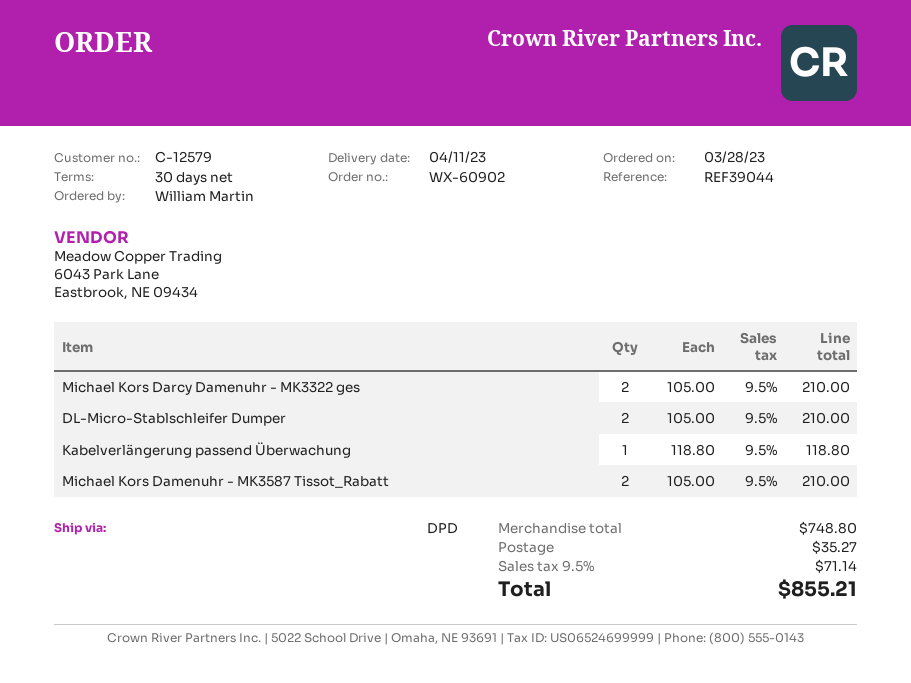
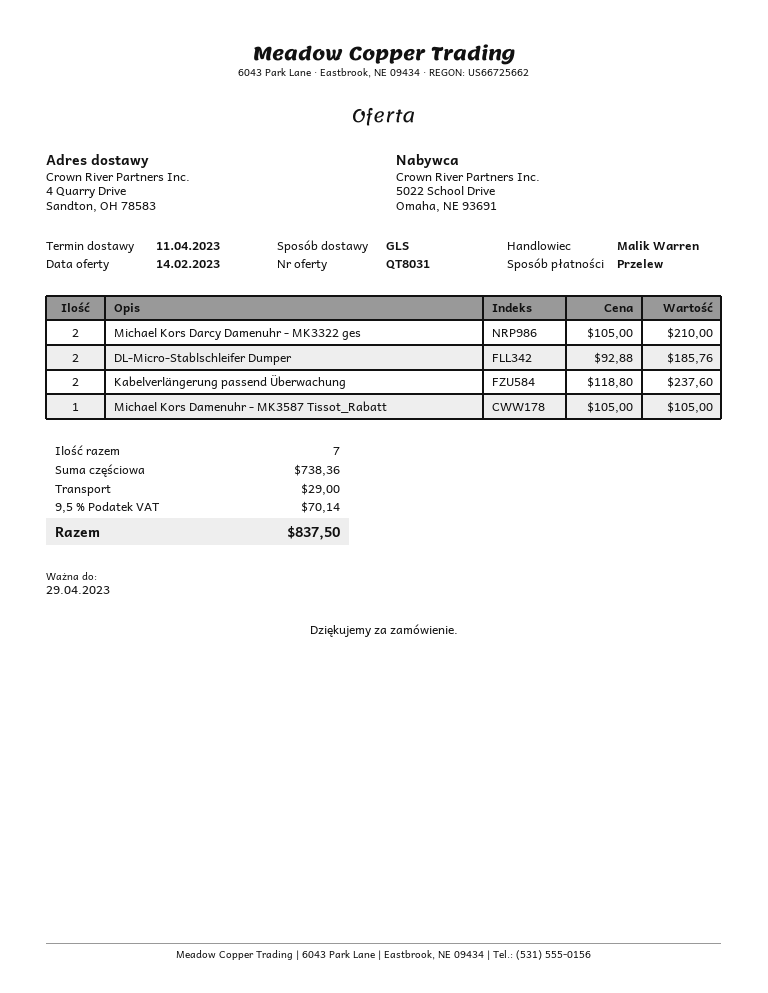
shipping method: DPD -> GLS
DL-Micro-Stablschleifer Dumper: 2 x 105.00 = 210.00 -> 2 x 92.88 = 185.76
Kabelverlängerung passend Überwachung: 1 x 118.80 = 118.80 -> 2 x 118.80 = 237.60
Michael Kors Damenuhr - MK3587 Tissot_Rabatt: 2 x 105.00 = 210.00 -> 1 x 105.00 = 105.00
subtotal: 748.80 -> 738.36
shipping: 35.27 -> 29.00
tax: 9.5% = 71.14 -> 9.5% = 70.14
total: 855.21 -> 837.50

